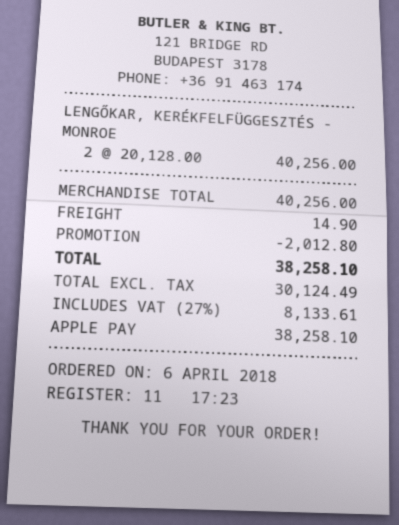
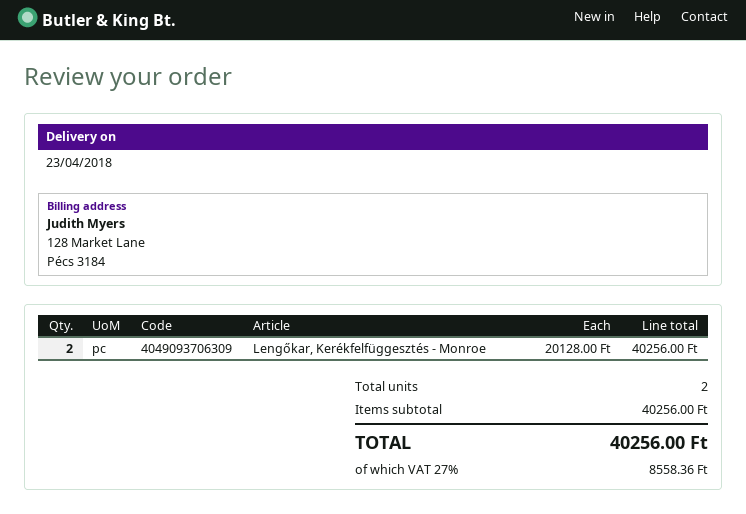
discount: 2012.80 -> none
shipping: 14.90 -> none
tax: 27% = 8133.61 -> 27% = 8558.36
total: 38258.10 -> 40256.00

